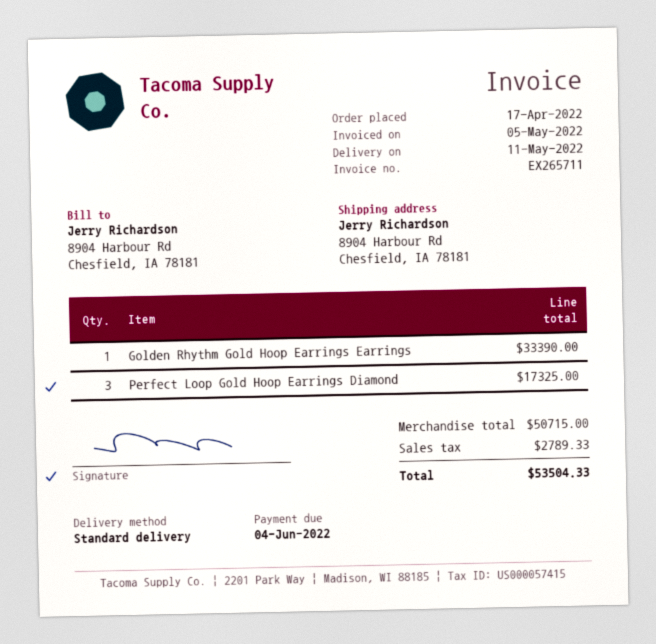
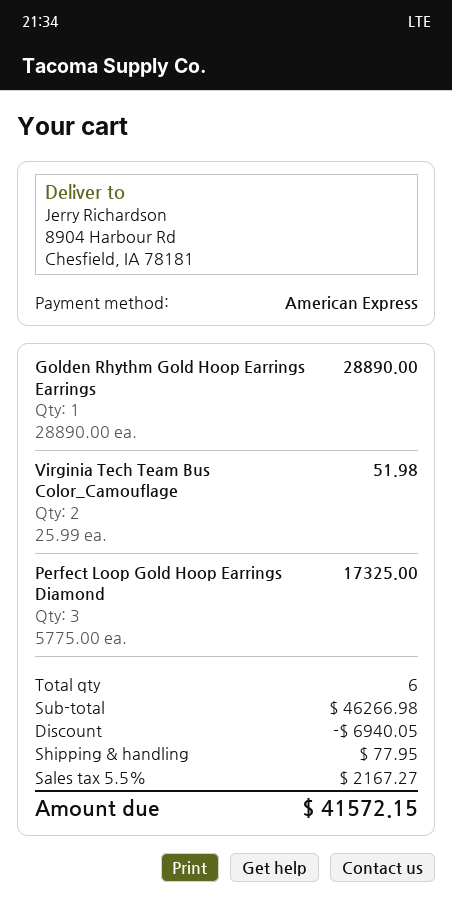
Golden Rhythm Gold Hoop Earrings Earrings: 1 for 33390.00 -> 1 for 28890.00
Virginia Tech Team Bus Color_Camouflage: none -> 2 for 51.98
subtotal: 50715.00 -> 46266.98
discount: none -> 6940.05
shipping: none -> 77.95
tax: 2789.33 -> 2167.27
total: 53504.33 -> 41572.15

